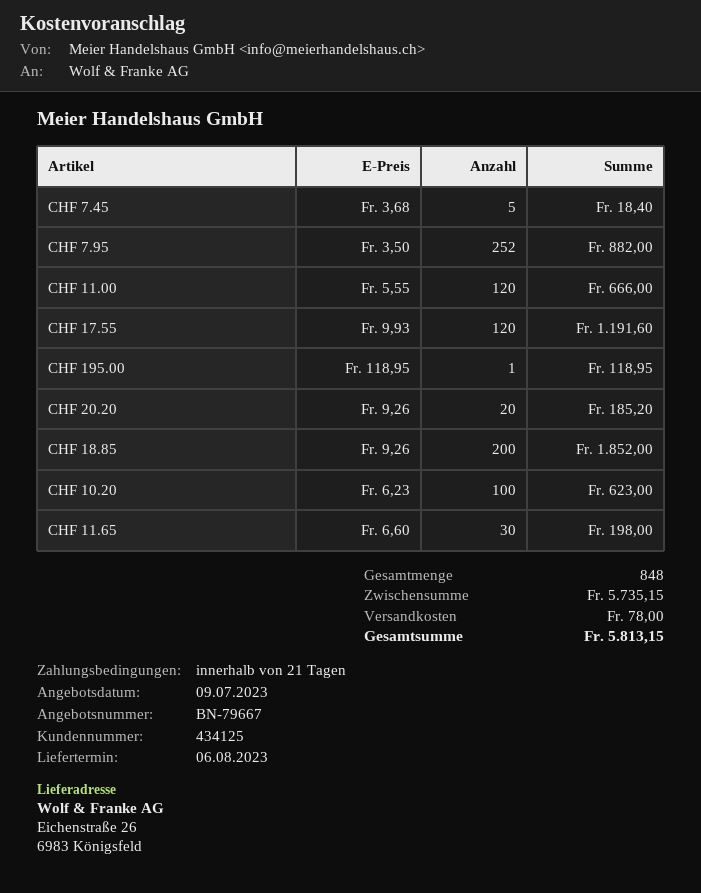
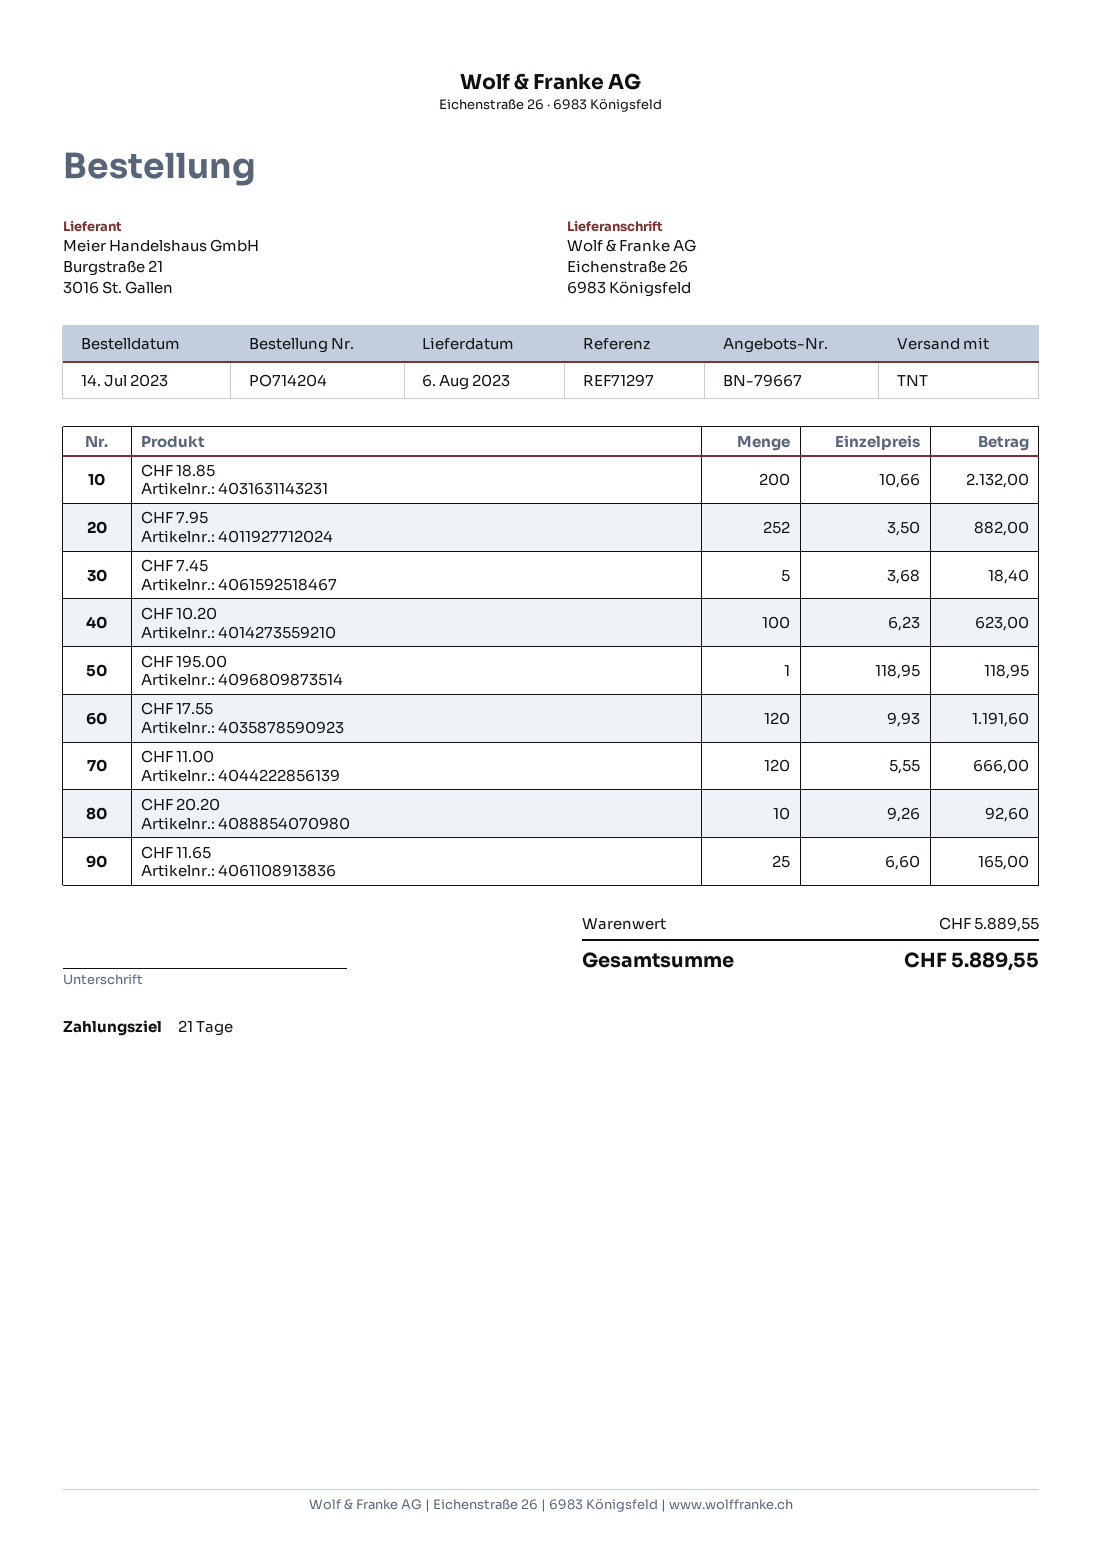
CHF 20.20: 20 x 9.26 = 185.20 -> 10 x 9.26 = 92.60
CHF 18.85: 200 x 9.26 = 1852.00 -> 200 x 10.66 = 2132.00
CHF 11.65: 30 x 6.60 = 198.00 -> 25 x 6.60 = 165.00
subtotal: 5735.15 -> 5889.55
shipping: 78.00 -> none
total: 5813.15 -> 5889.55

